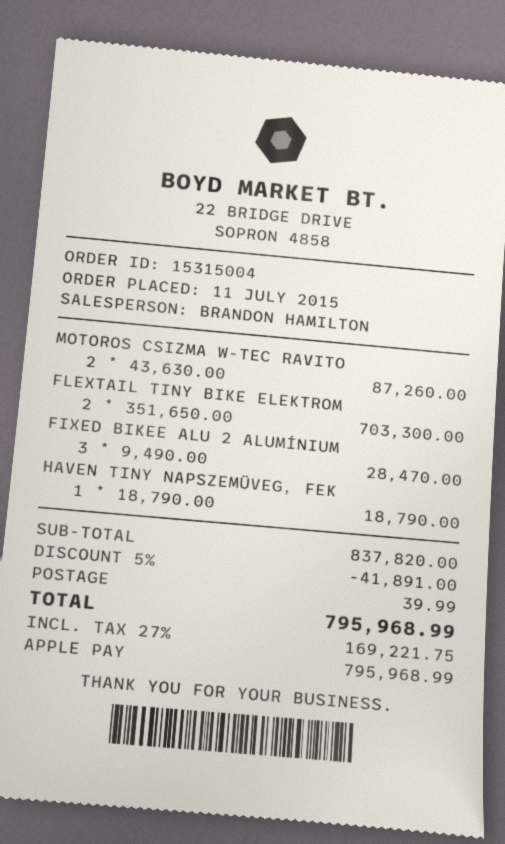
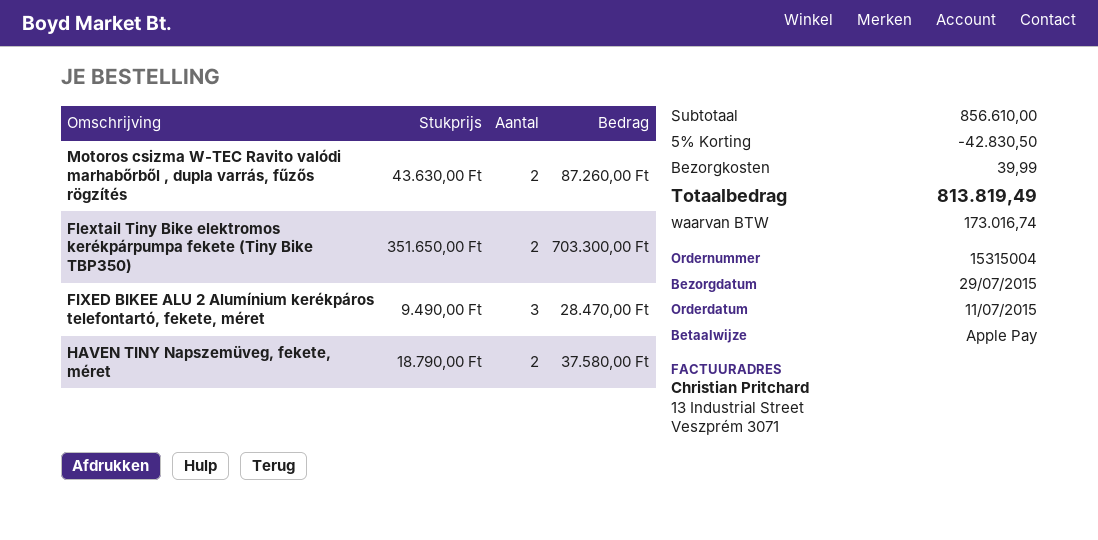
HAVEN TINY NAPSZEMÜVEG, FEK: 1 x 18790.00 = 18790.00 -> 2 x 18790.00 = 37580.00
subtotal: 837820.00 -> 856610.00
discount: 5% = 41891.00 -> 5% = 42830.50
tax: 169221.75 -> 173016.74
total: 795968.99 -> 813819.49

